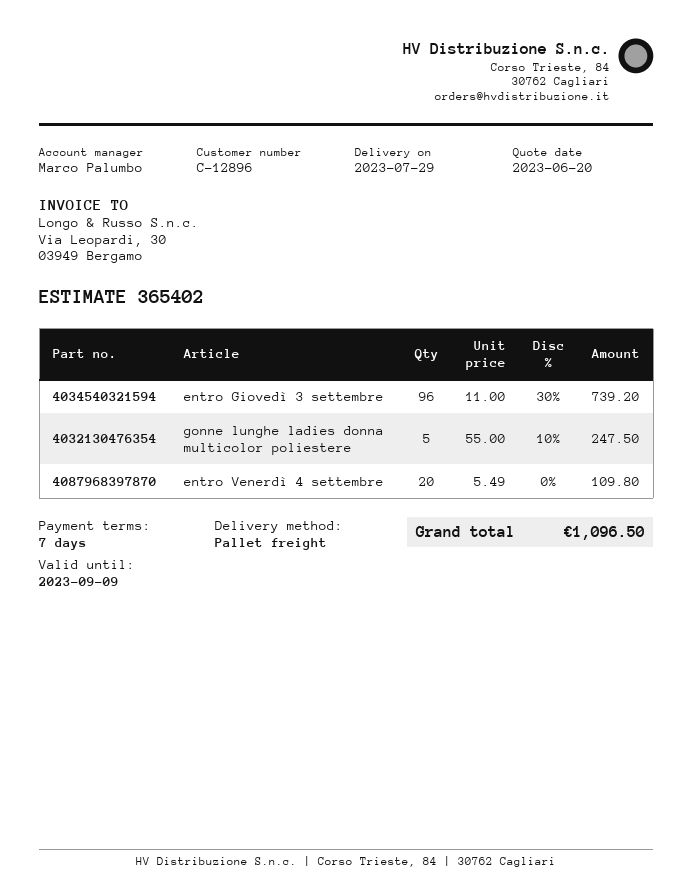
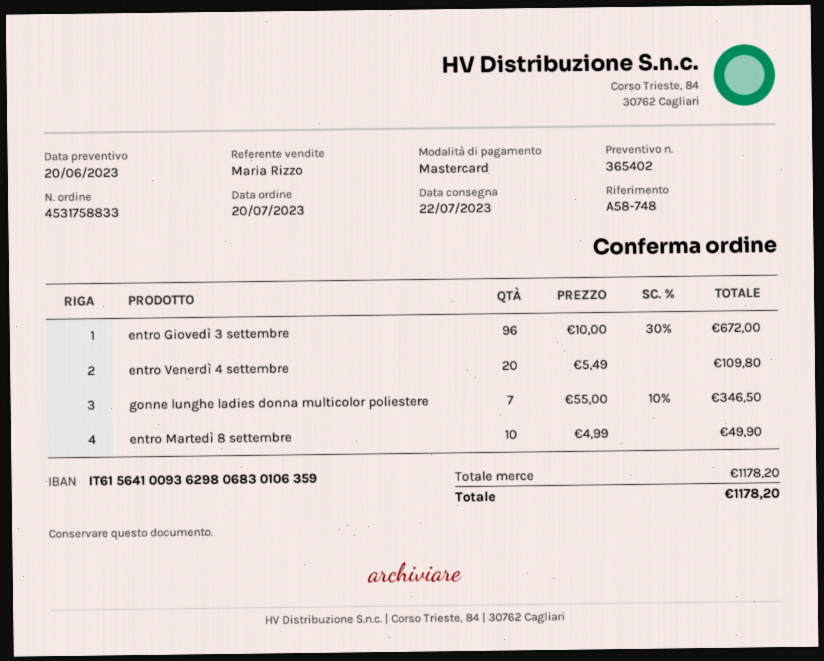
delivery date: 2023-07-29 -> 2023-07-22
sales rep: Marco Palumbo -> Maria Rizzo
entro Giovedì 3 settembre: 96 x 11.00 - 30% = 739.20 -> 96 x 10.00 - 30% = 672.00
gonne lunghe ladies donna multicolor poliestere: 5 x 55.00 - 10% = 247.50 -> 7 x 55.00 - 10% = 346.50
entro Martedì 8 settembre: none -> 10 x 4.99 = 49.90
total: 1096.50 -> 1178.20

